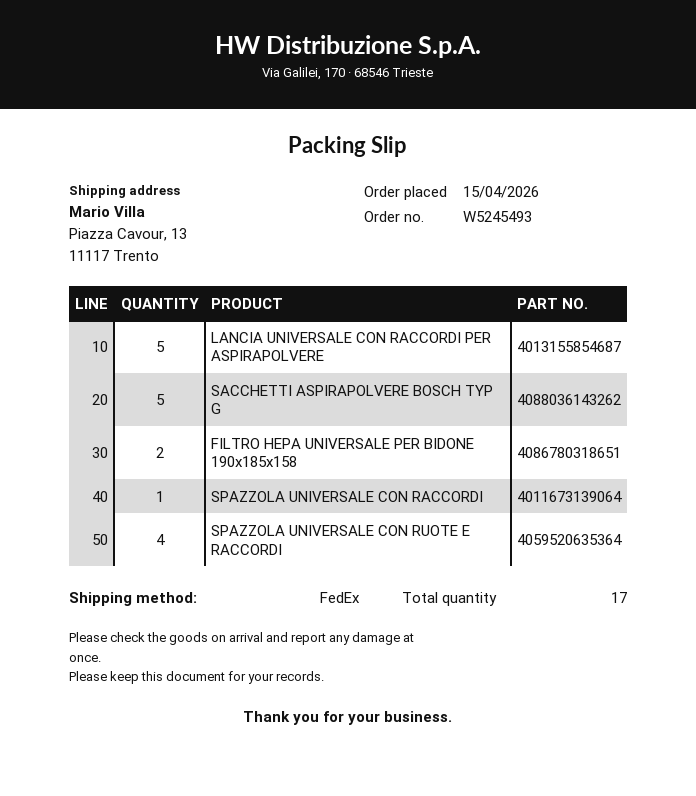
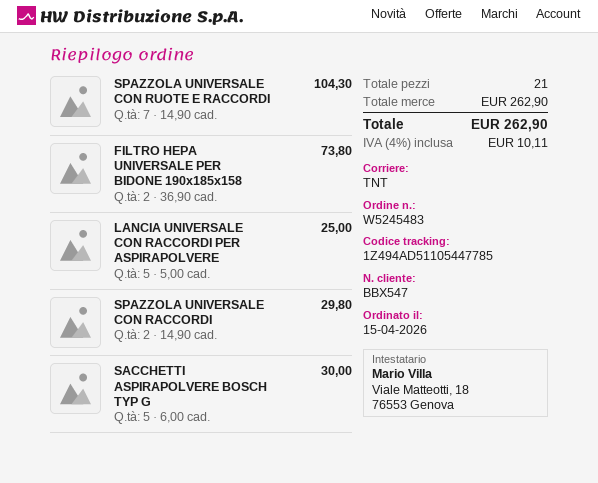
order number: W5245493 -> W5245483
shipping method: FedEx -> TNT
SPAZZOLA UNIVERSALE CON RACCORDI: 1 -> 2
SPAZZOLA UNIVERSALE CON RUOTE E RACCORDI: 4 -> 7
total quantity: 17 -> 21

